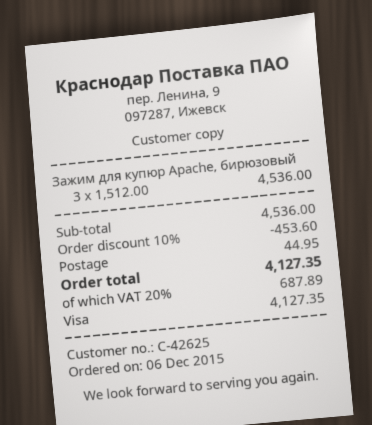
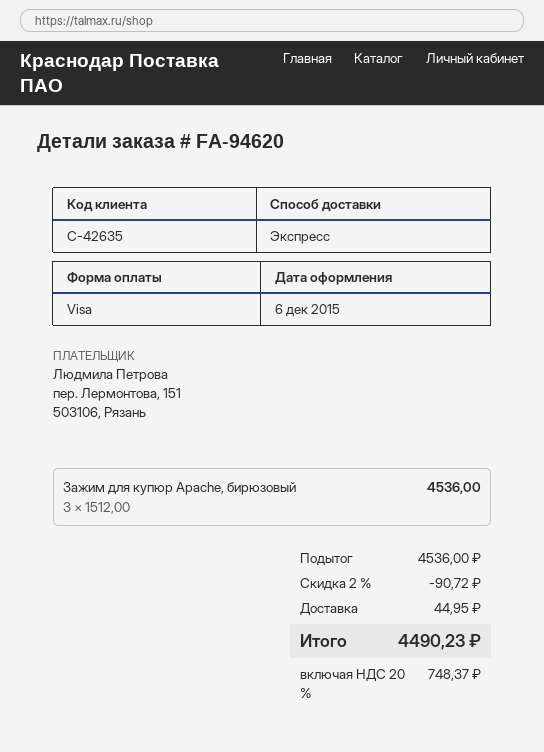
customer number: C-42625 -> C-42635
discount: 10% = 453.60 -> 2% = 90.72
tax: 20% = 687.89 -> 20% = 748.37
total: 4127.35 -> 4490.23

